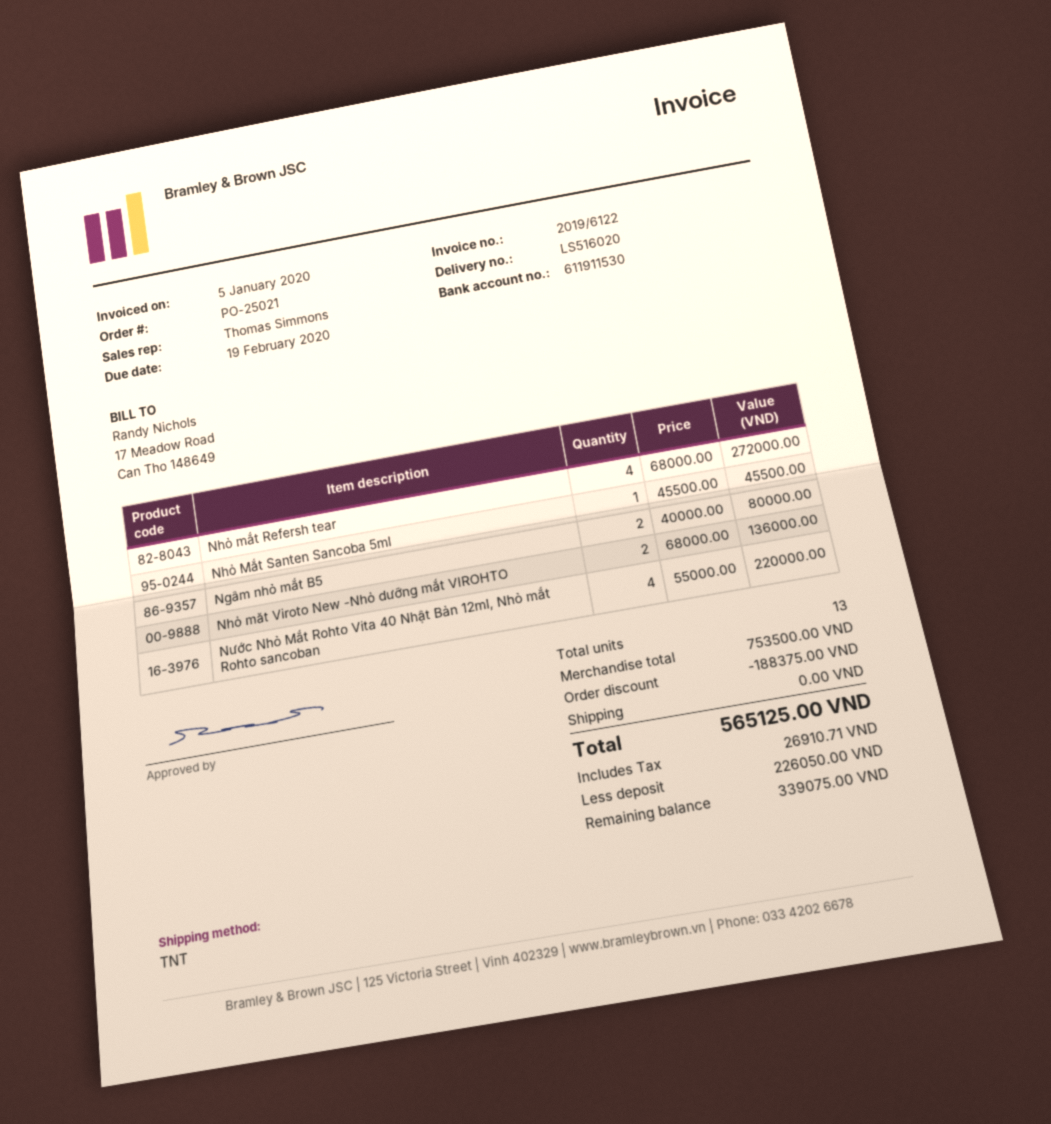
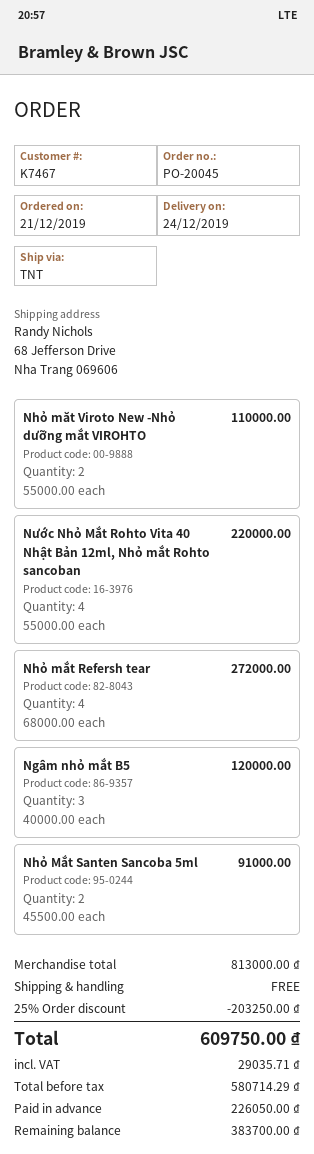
order number: PO-25021 -> PO-20045
Nhỏ Mắt Santen Sancoba 5ml: 1 x 45500.00 = 45500.00 -> 2 x 45500.00 = 91000.00
Ngâm nhỏ mắt B5: 2 x 40000.00 = 80000.00 -> 3 x 40000.00 = 120000.00
Nhỏ măt Viroto New -Nhỏ dưỡng mắt VIROHTO: 2 x 68000.00 = 136000.00 -> 2 x 55000.00 = 110000.00
subtotal: 753500.00 -> 813000.00
discount: 188375.00 -> 203250.00
tax: 26910.71 -> 29035.71
total: 565125.00 -> 609750.00
balance: 339075.00 -> 383700.00

